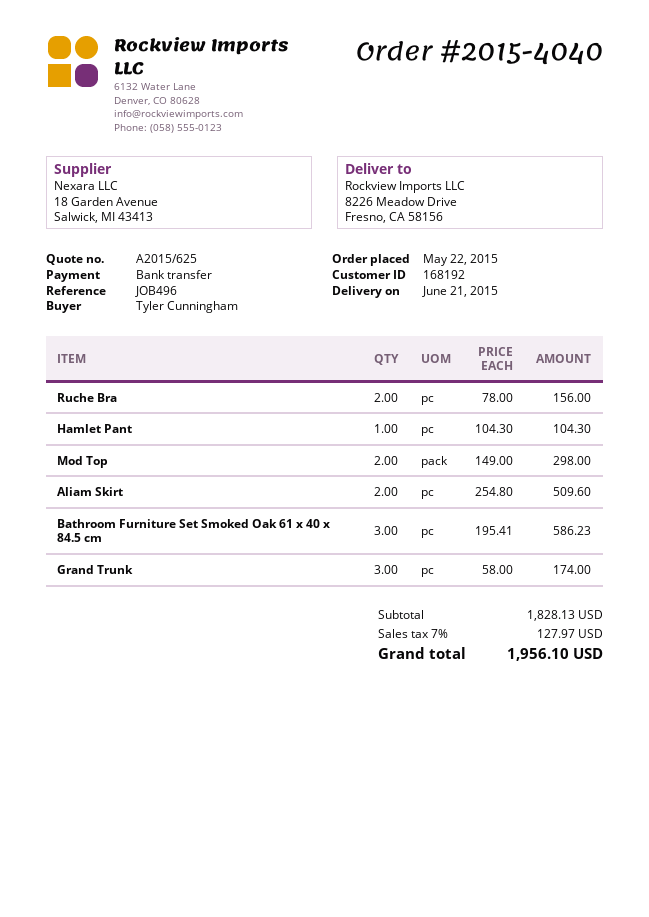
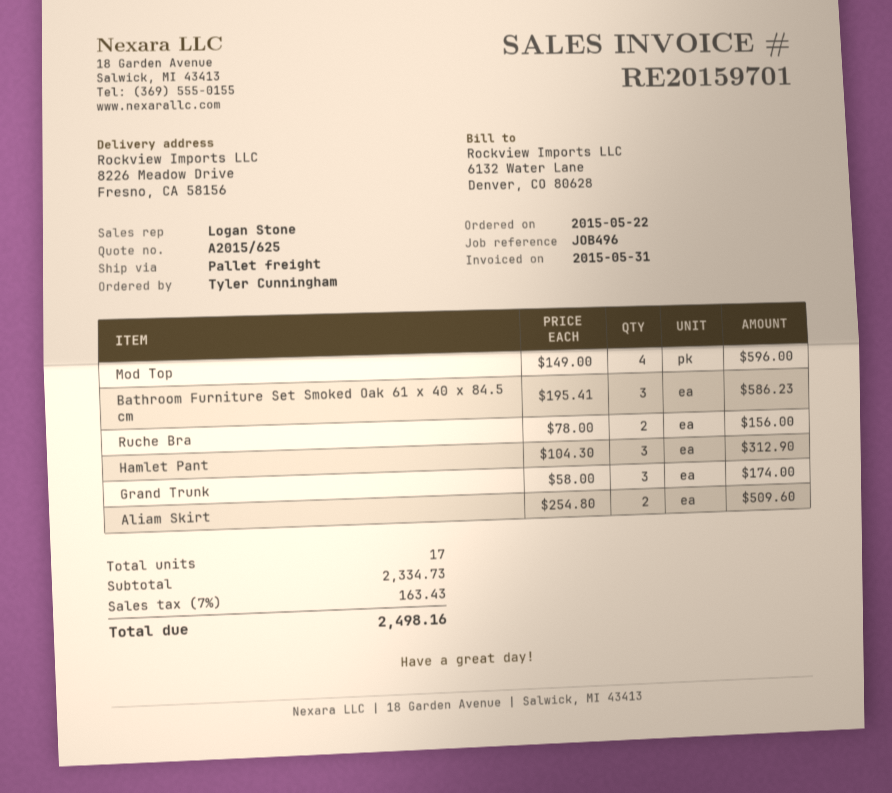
Hamlet Pant: 1 x 104.30 = 104.30 -> 3 x 104.30 = 312.90
Mod Top: 2 x 149.00 = 298.00 -> 4 x 149.00 = 596.00
subtotal: 1828.13 -> 2334.73
tax: 7% = 127.97 -> 7% = 163.43
total: 1956.10 -> 2498.16

